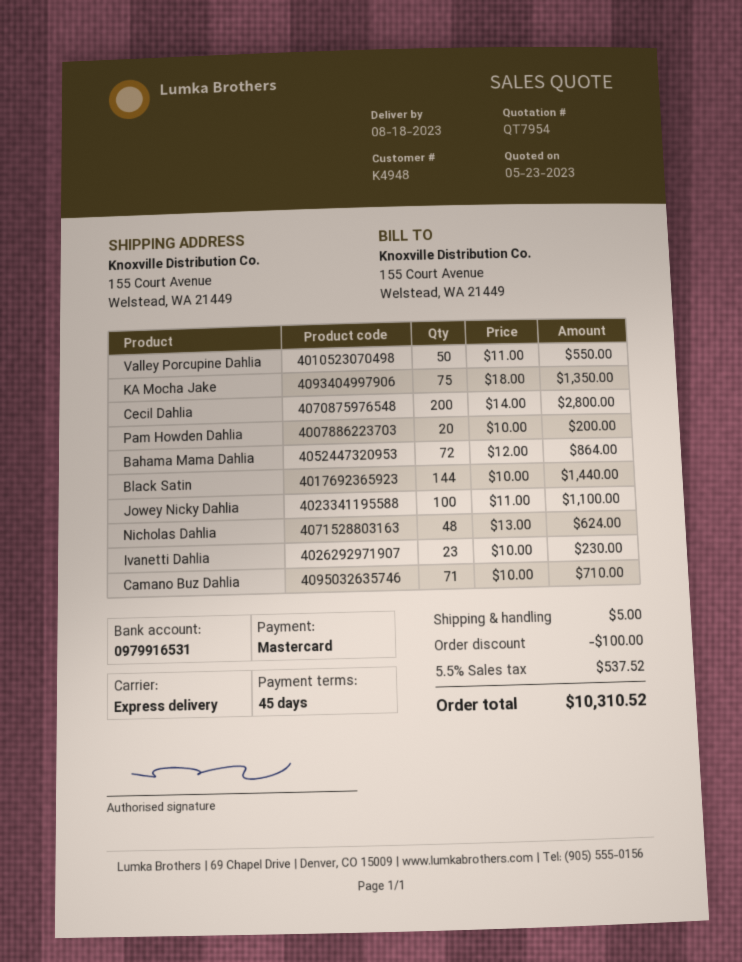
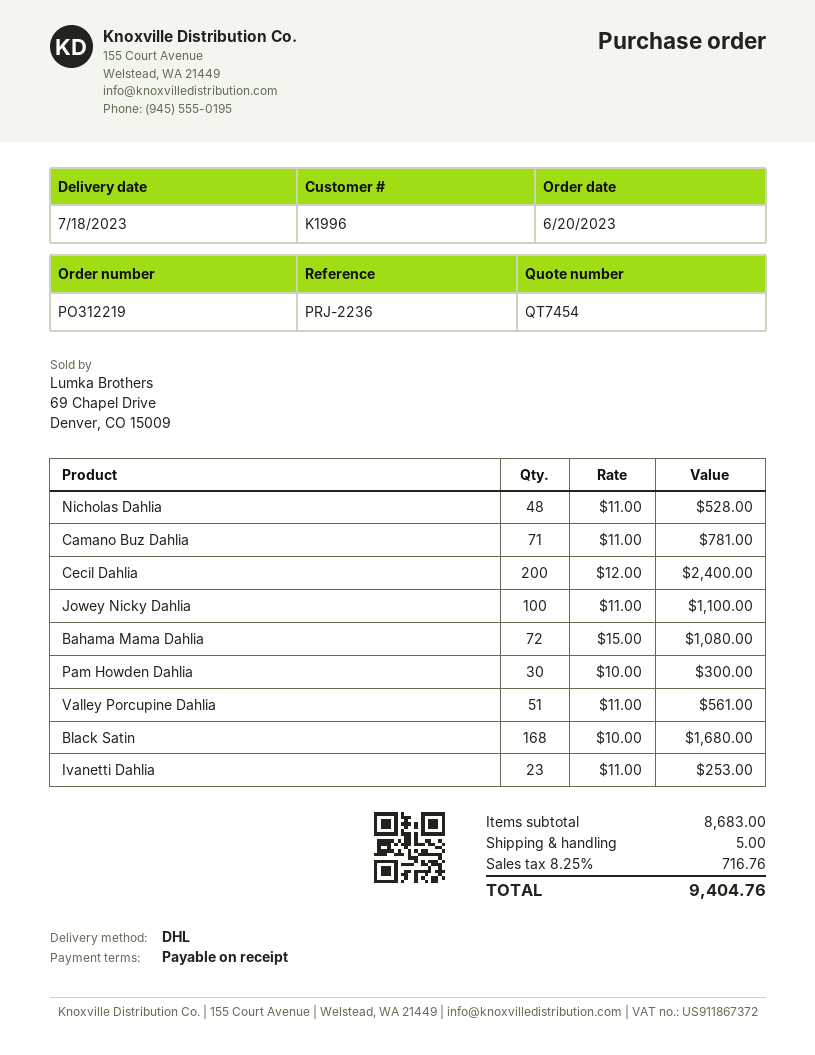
quote number: QT7954 -> QT7454
delivery date: 2023-08-18 -> 2023-07-18
payment terms: 45 days -> on receipt
customer number: K4948 -> K1996
shipping method: express -> DHL
Valley Porcupine Dahlia: 50 x 11.00 = 550.00 -> 51 x 11.00 = 561.00
KA Mocha Jake: 75 x 18.00 = 1350.00 -> none
Cecil Dahlia: 200 x 14.00 = 2800.00 -> 200 x 12.00 = 2400.00
Pam Howden Dahlia: 20 x 10.00 = 200.00 -> 30 x 10.00 = 300.00
Bahama Mama Dahlia: 72 x 12.00 = 864.00 -> 72 x 15.00 = 1080.00
Black Satin: 144 x 10.00 = 1440.00 -> 168 x 10.00 = 1680.00
Nicholas Dahlia: 48 x 13.00 = 624.00 -> 48 x 11.00 = 528.00
Ivanetti Dahlia: 23 x 10.00 = 230.00 -> 23 x 11.00 = 253.00
Camano Buz Dahlia: 71 x 10.00 = 710.00 -> 71 x 11.00 = 781.00
discount: 100.00 -> none
tax: 5.5% = 537.52 -> 8.25% = 716.76
total: 10310.52 -> 9404.76

